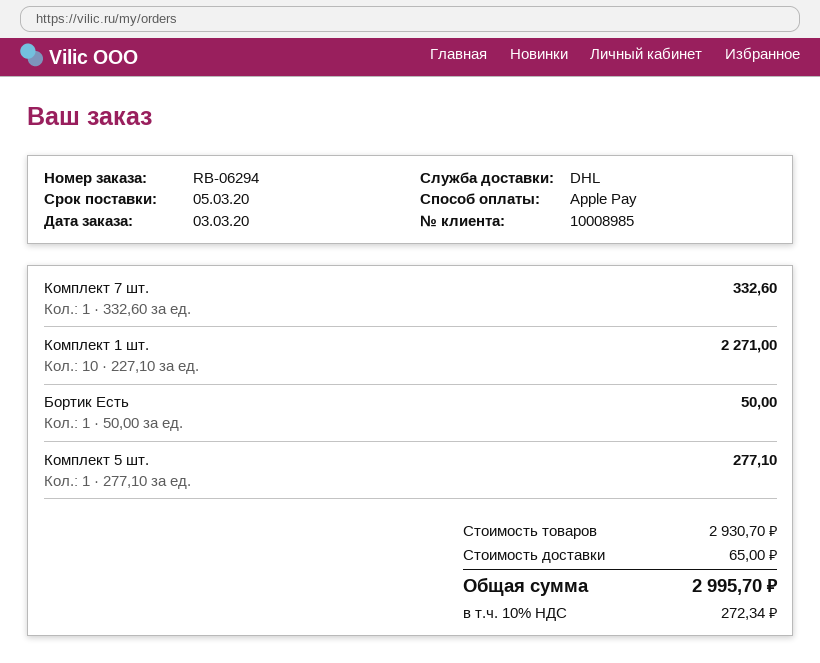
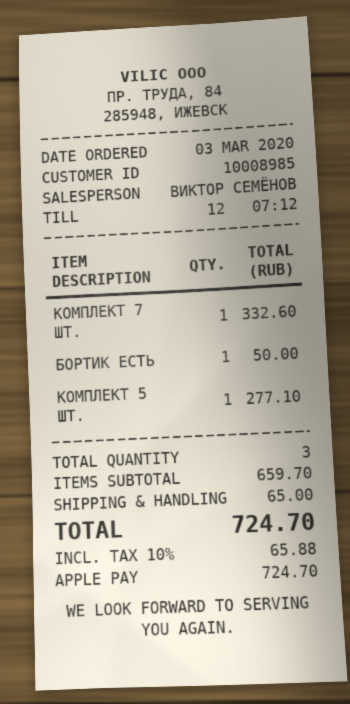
Комплект 1 шт.: 10 for 2271.00 -> none
subtotal: 2930.70 -> 659.70
tax: 10% = 272.34 -> 10% = 65.88
total: 2995.70 -> 724.70

